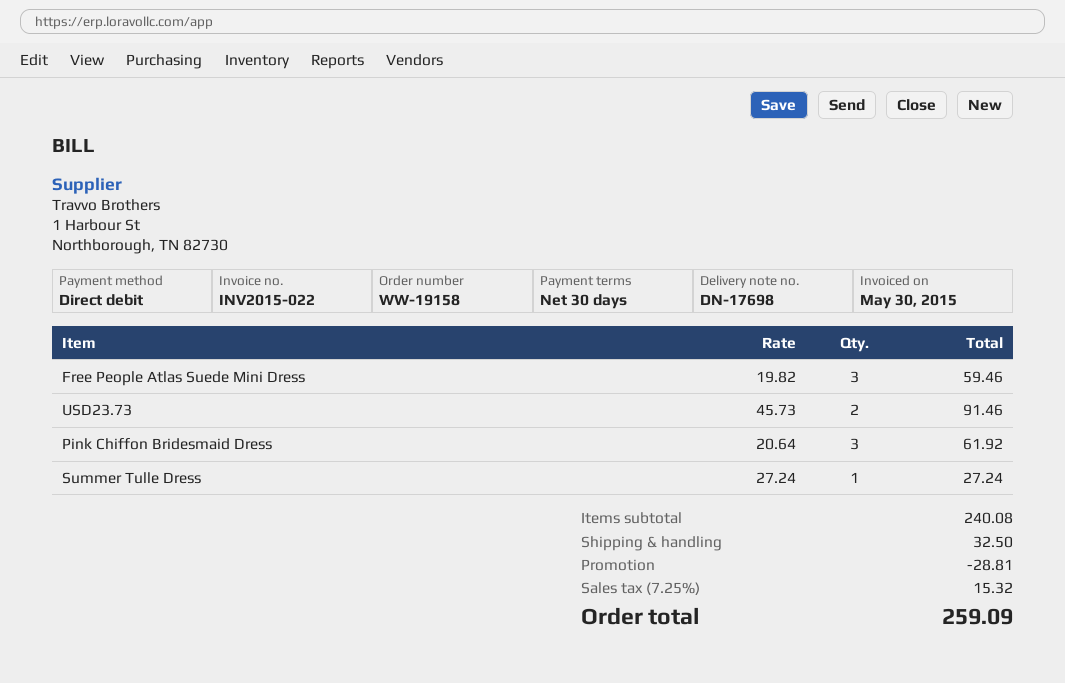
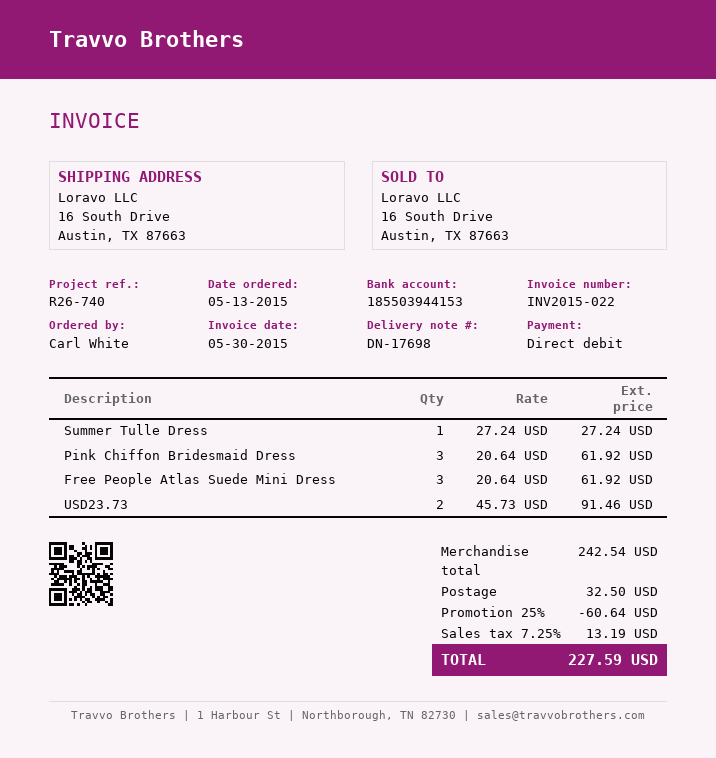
Free People Atlas Suede Mini Dress: 3 x 19.82 = 59.46 -> 3 x 20.64 = 61.92
subtotal: 240.08 -> 242.54
discount: 28.81 -> 60.64
tax: 7.25% = 15.32 -> 7.25% = 13.19
total: 259.09 -> 227.59

